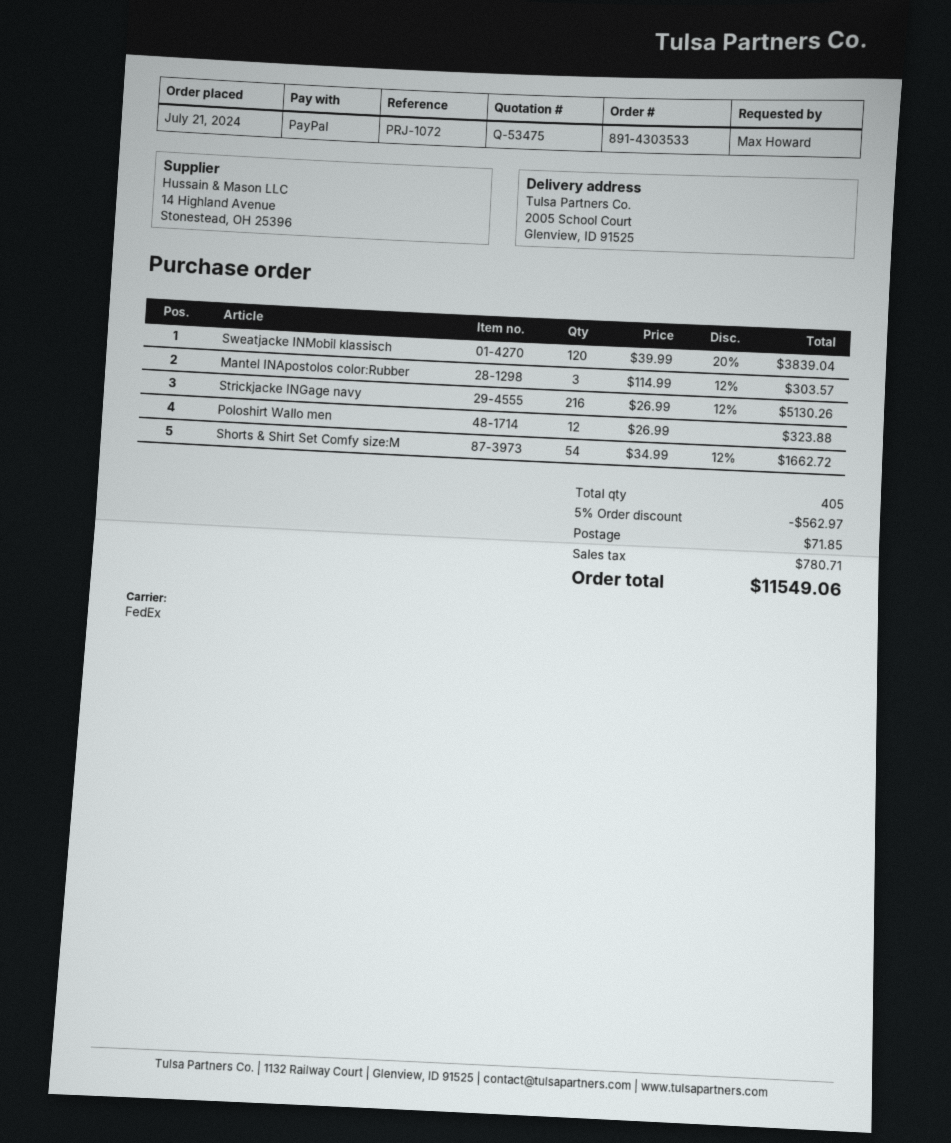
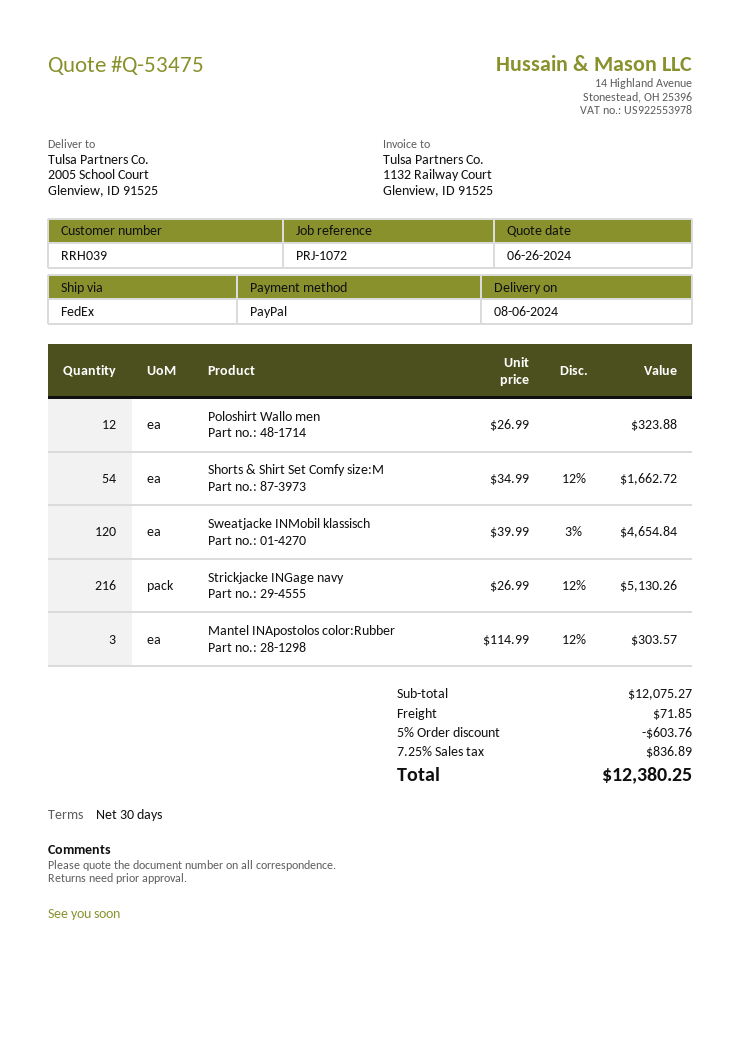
Sweatjacke INMobil klassisch: 120 x 39.99 - 20% = 3839.04 -> 120 x 39.99 - 3% = 4654.84
discount: 5% = 562.97 -> 5% = 603.76
tax: 780.71 -> 836.89
total: 11549.06 -> 12380.25

